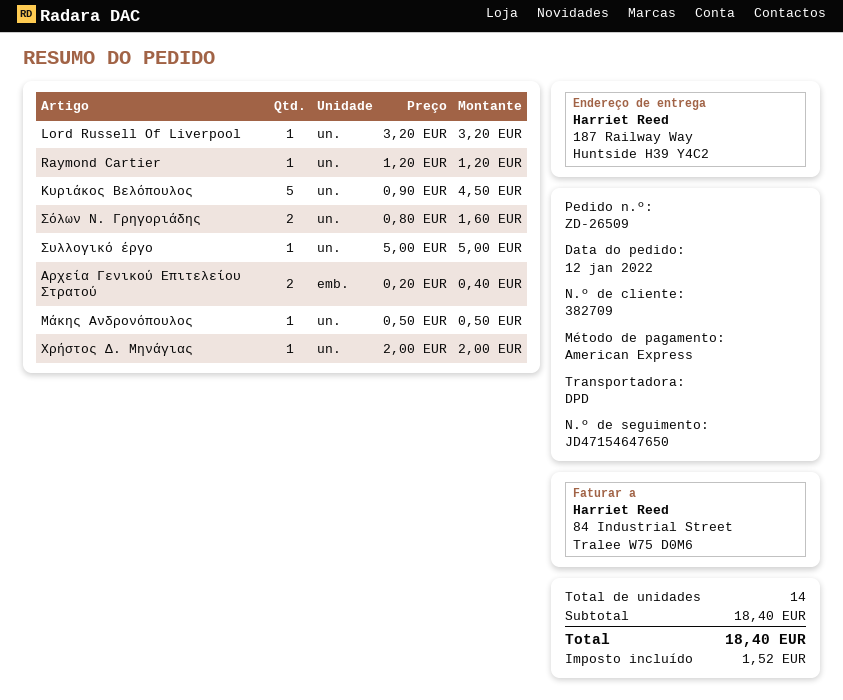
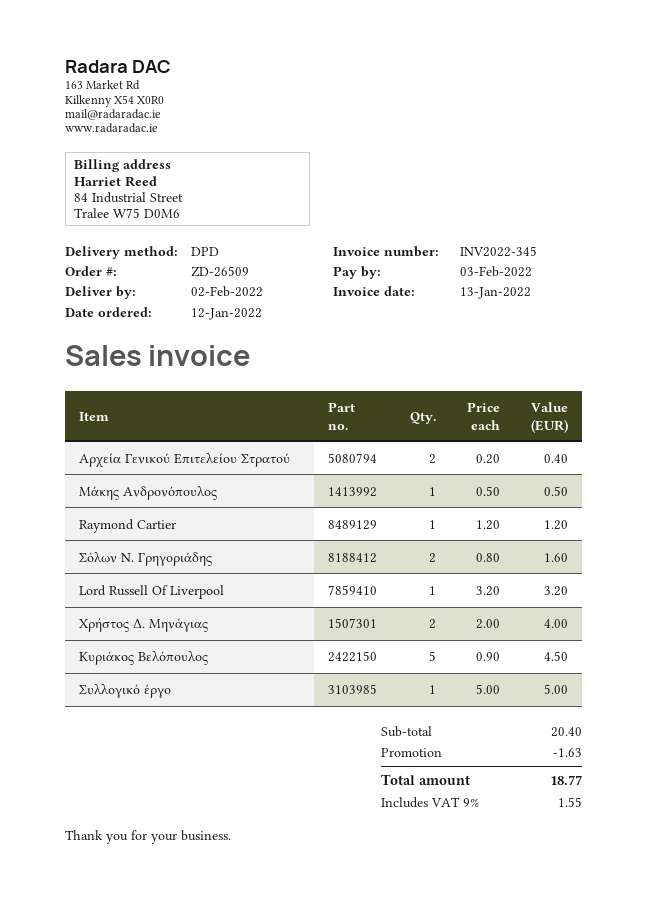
Χρήστος Δ. Μηνάγιας: 1 x 2.00 = 2.00 -> 2 x 2.00 = 4.00
subtotal: 18.40 -> 20.40
discount: none -> 1.63
tax: 1.52 -> 1.55
total: 18.40 -> 18.77

